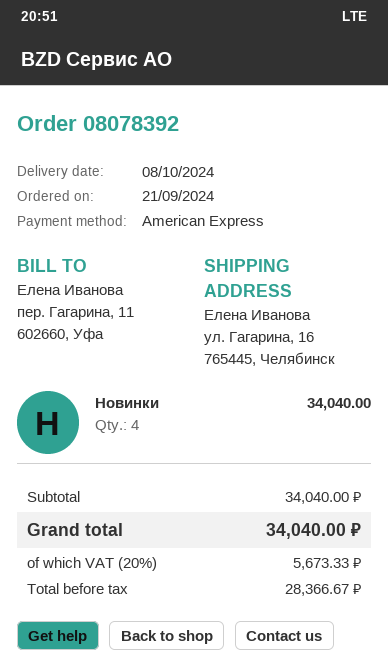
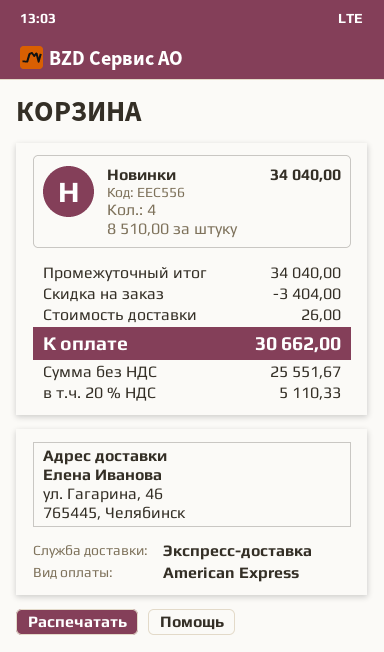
ship to: ул. Гагарина, 16, 765445, Челябинск -> ул. Гагарина, 46, 765445, Челябинск
discount: none -> 3404.00
shipping: none -> 26.00
net: 28366.67 -> 25551.67
tax: 20% = 5673.33 -> 20% = 5110.33
total: 34040.00 -> 30662.00

